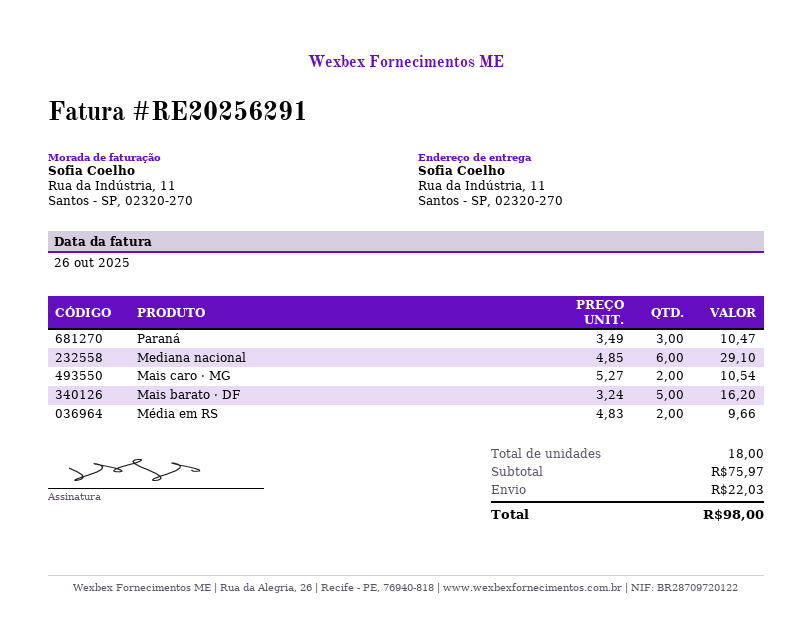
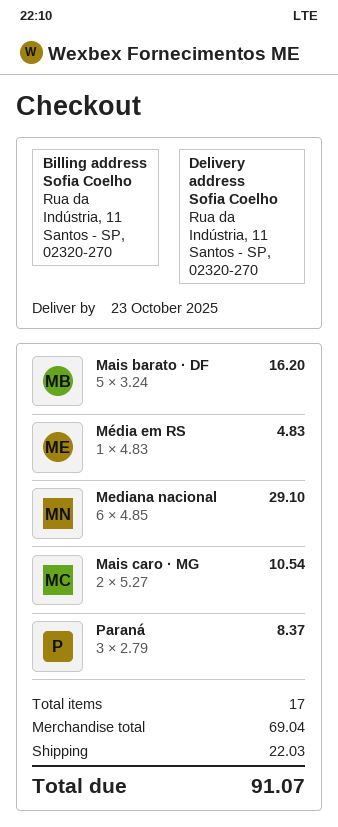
Paraná: 3 x 3.49 = 10.47 -> 3 x 2.79 = 8.37
Média em RS: 2 x 4.83 = 9.66 -> 1 x 4.83 = 4.83
total quantity: 18 -> 17
subtotal: 75.97 -> 69.04
total: 98.00 -> 91.07

